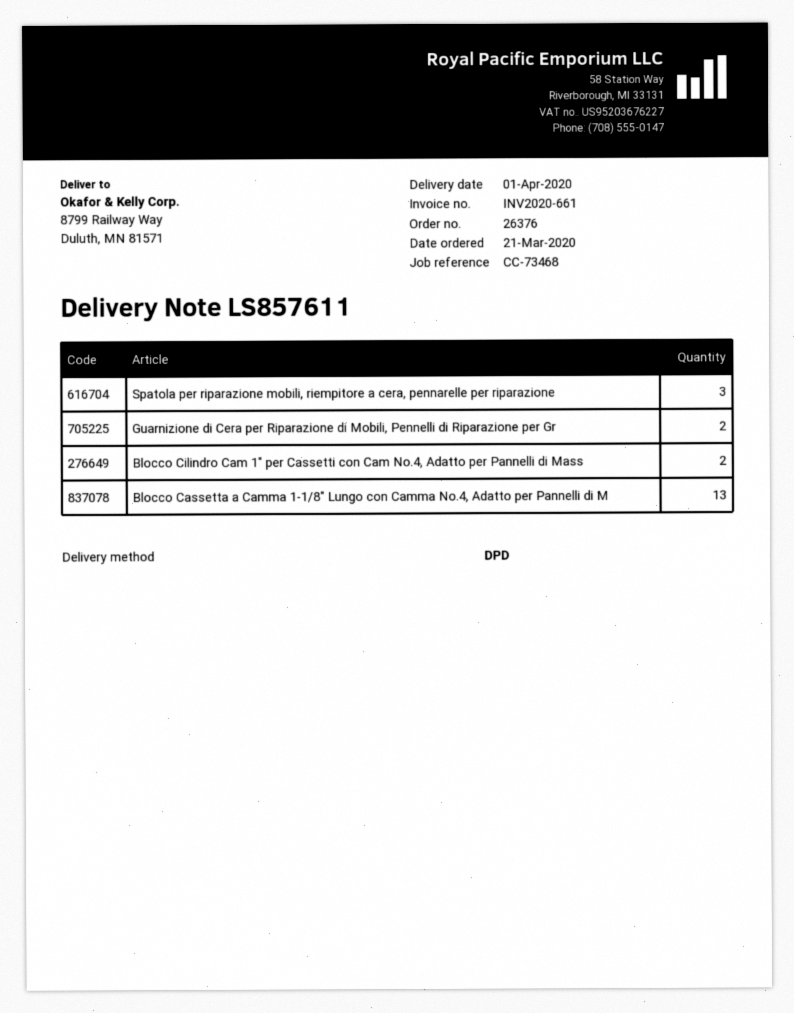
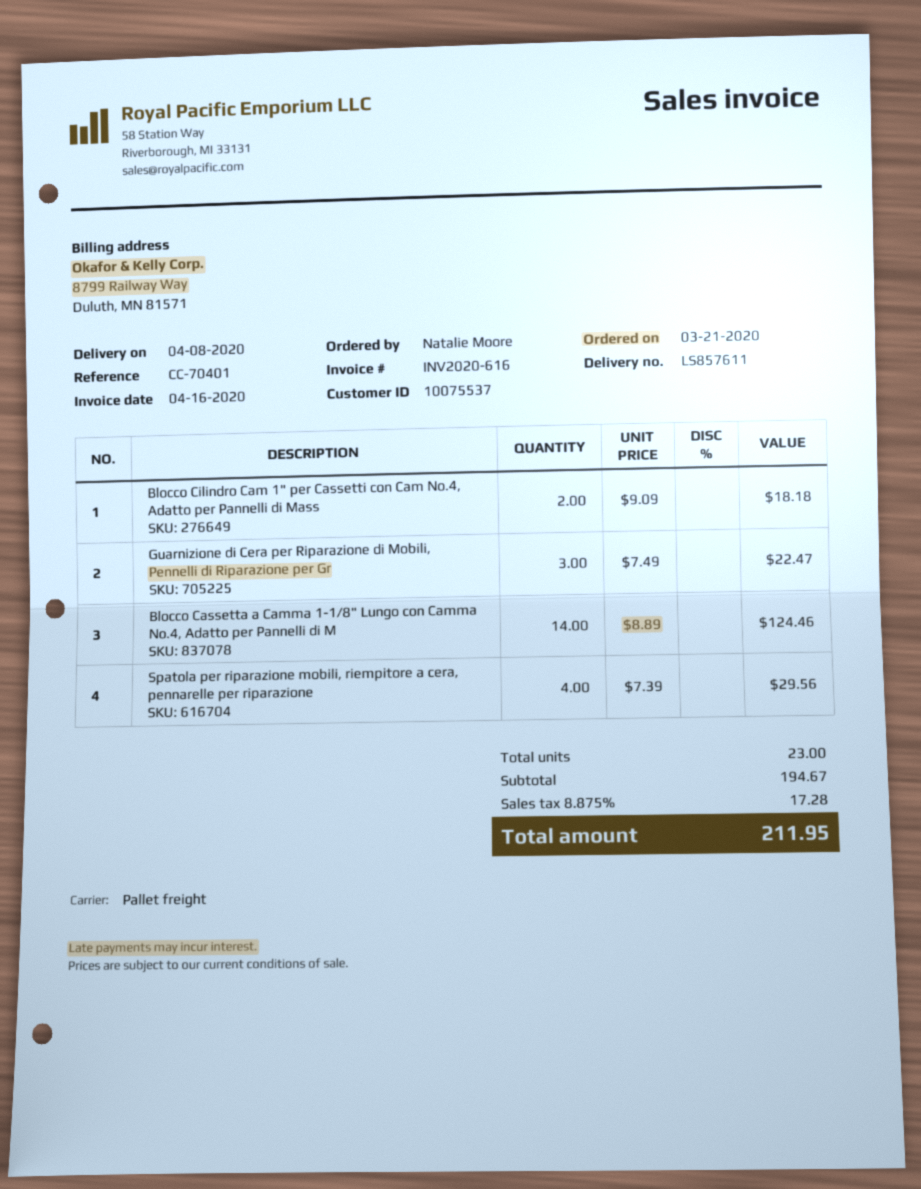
delivery date: 2020-04-01 -> 2020-04-08
invoice number: INV2020-661 -> INV2020-616
reference: CC-73468 -> CC-70401
shipping method: DPD -> pallet freight
Spatola per riparazione mobili, riempitore a cera, pennarelle per riparazione: 3 -> 4
Guarnizione di Cera per Riparazione di Mobili, Pennelli di Riparazione per Gr: 2 -> 3
Blocco Cassetta a Camma 1-1/8" Lungo con Camma No.4, Adatto per Pannelli di M: 13 -> 14

